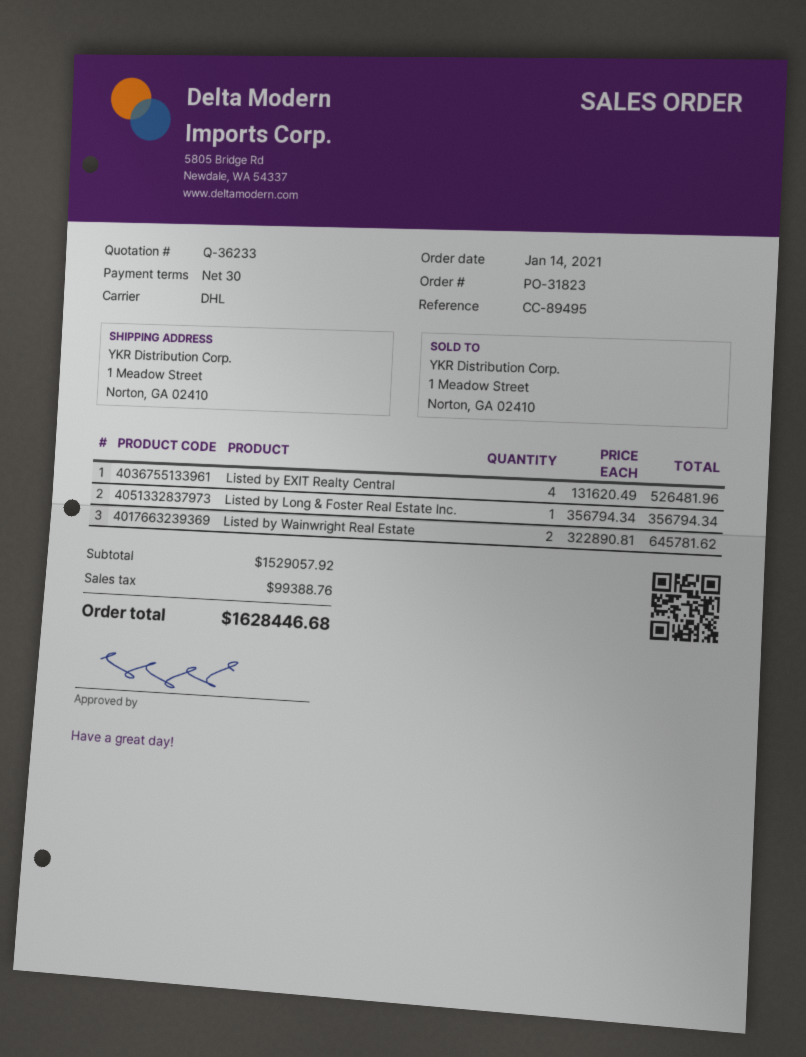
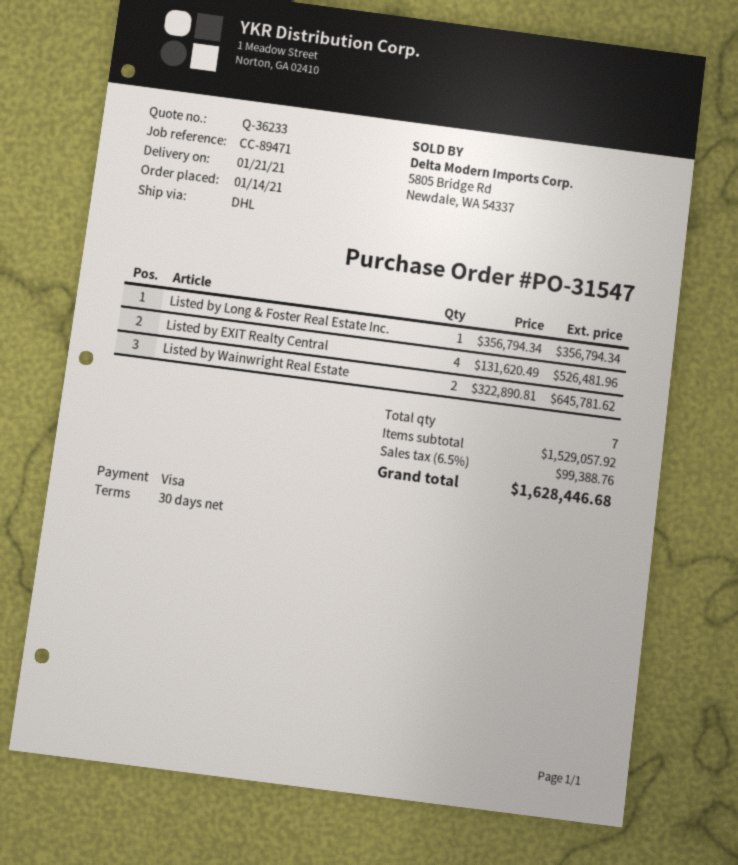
order number: PO-31823 -> PO-31547
reference: CC-89495 -> CC-89471

